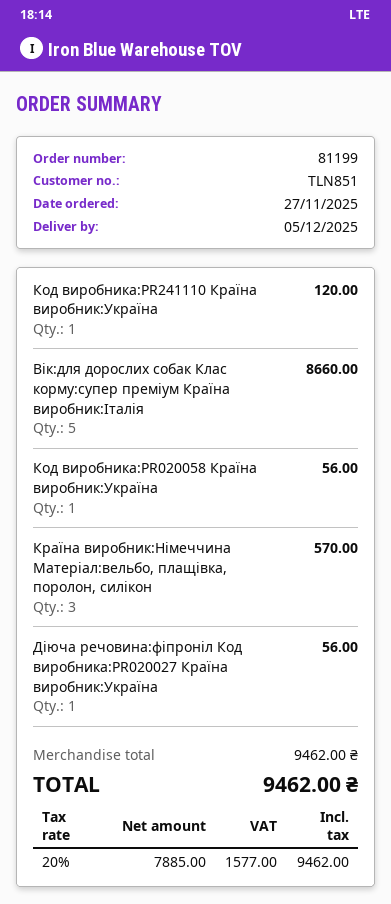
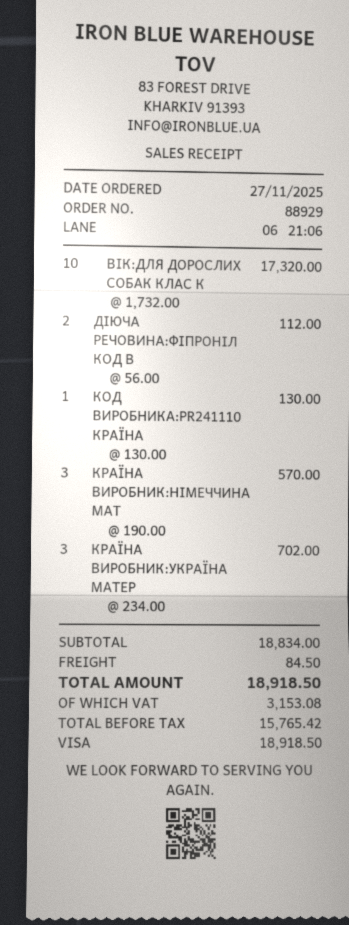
order number: 81199 -> 88929
Код виробника:PR241110 Країна виробник:Україна: 1 for 120.00 -> 1 for 130.00
Вік:для дорослих собак Клас корму:супер преміум Країна виробник:Італія: 5 for 8660.00 -> 10 for 17320.00
Код виробника:PR020058 Країна виробник:Україна: 1 for 56.00 -> none
Діюча речовина:фіпроніл Код виробника:PR020027 Країна виробник:Україна: 1 for 56.00 -> 2 for 112.00
КРАЇНА ВИРОБНИК:УКРАЇНА МАТЕР: none -> 3 for 702.00
subtotal: 9462.00 -> 18834.00
shipping: none -> 84.50
net: 7885.00 -> 15765.42
tax: 1577.00 -> 3153.08
total: 9462.00 -> 18918.50

